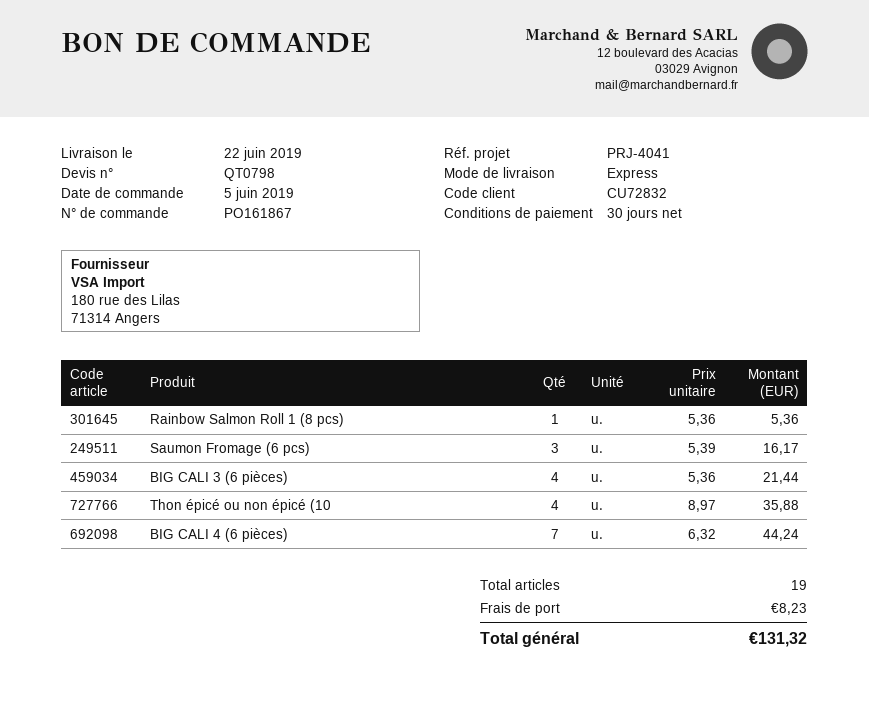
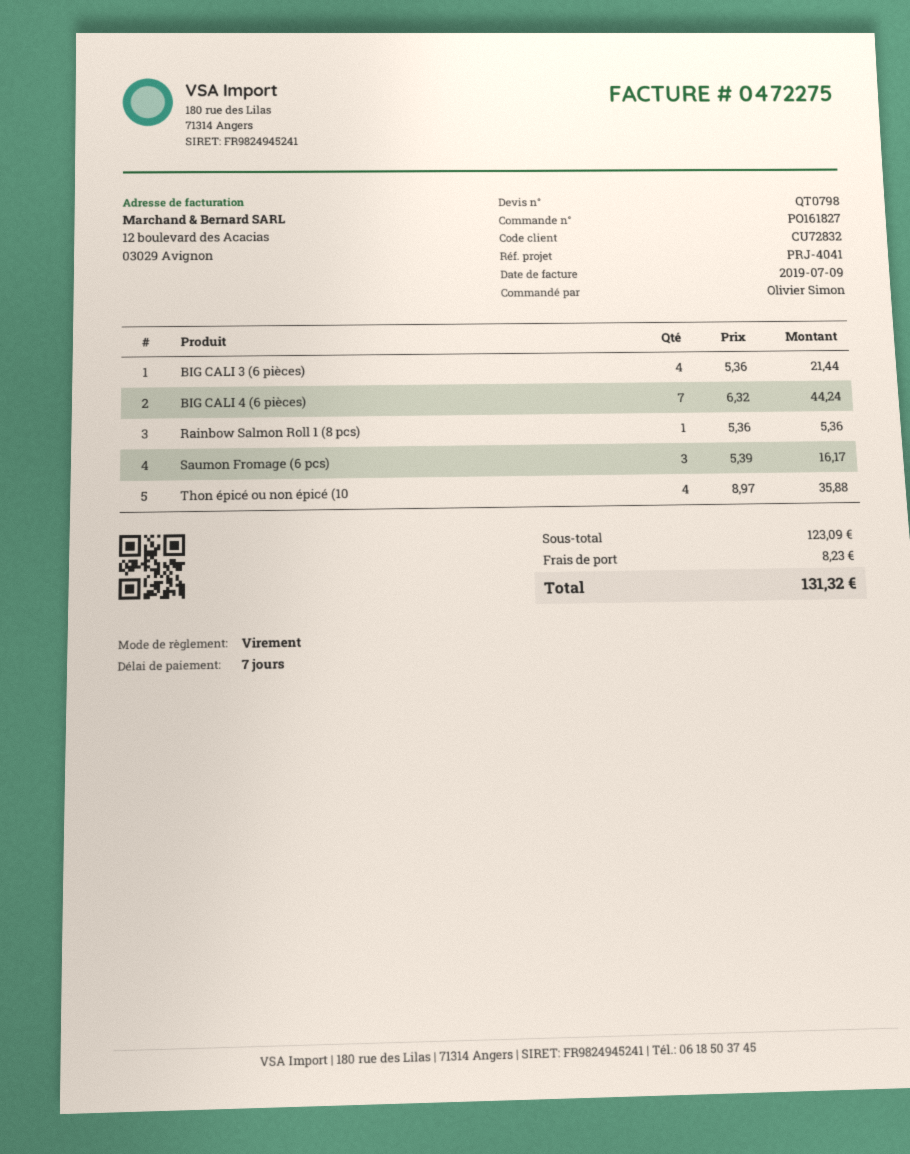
order number: PO161867 -> PO161827
payment terms: 30 days -> 7 days

